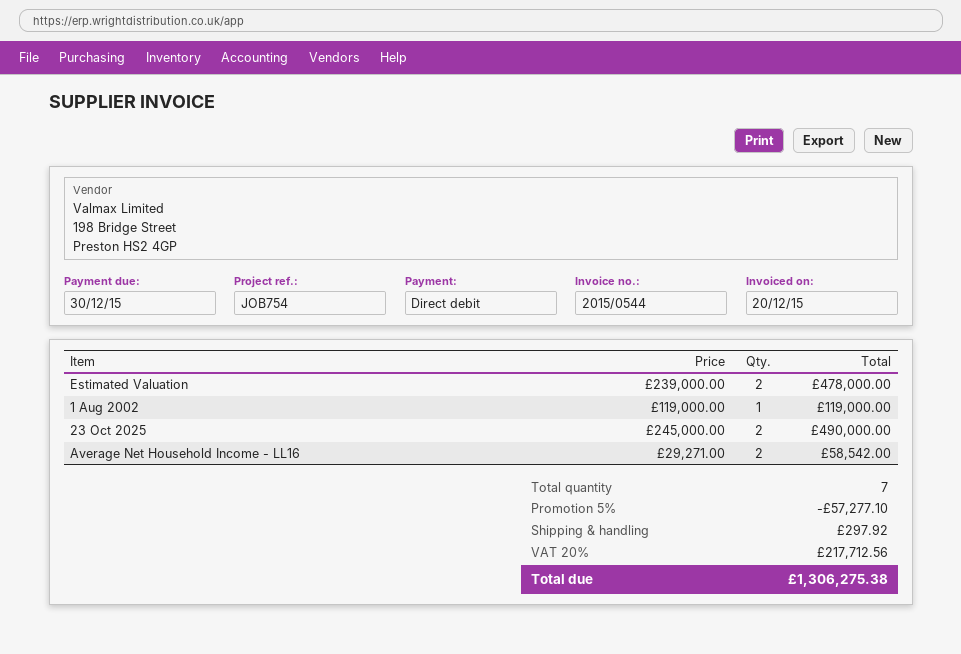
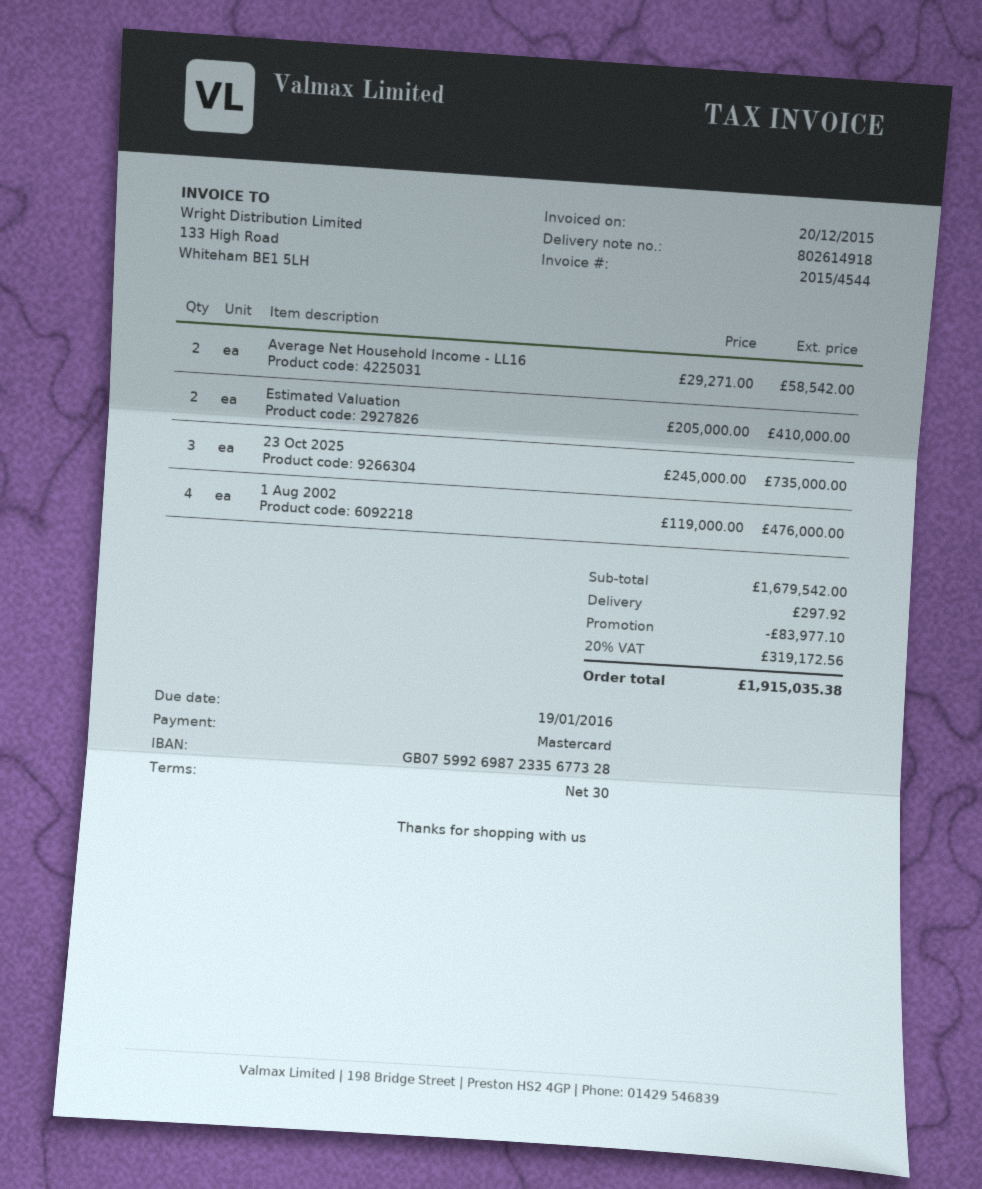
invoice number: 2015/0544 -> 2015/4544
due date: 2015-12-30 -> 2016-01-19
payment method: direct debit -> Mastercard
Estimated Valuation: 2 x 239000.00 = 478000.00 -> 2 x 205000.00 = 410000.00
1 Aug 2002: 1 x 119000.00 = 119000.00 -> 4 x 119000.00 = 476000.00
23 Oct 2025: 2 x 245000.00 = 490000.00 -> 3 x 245000.00 = 735000.00
discount: 57277.10 -> 83977.10
tax: 20% = 217712.56 -> 20% = 319172.56
total: 1306275.38 -> 1915035.38

